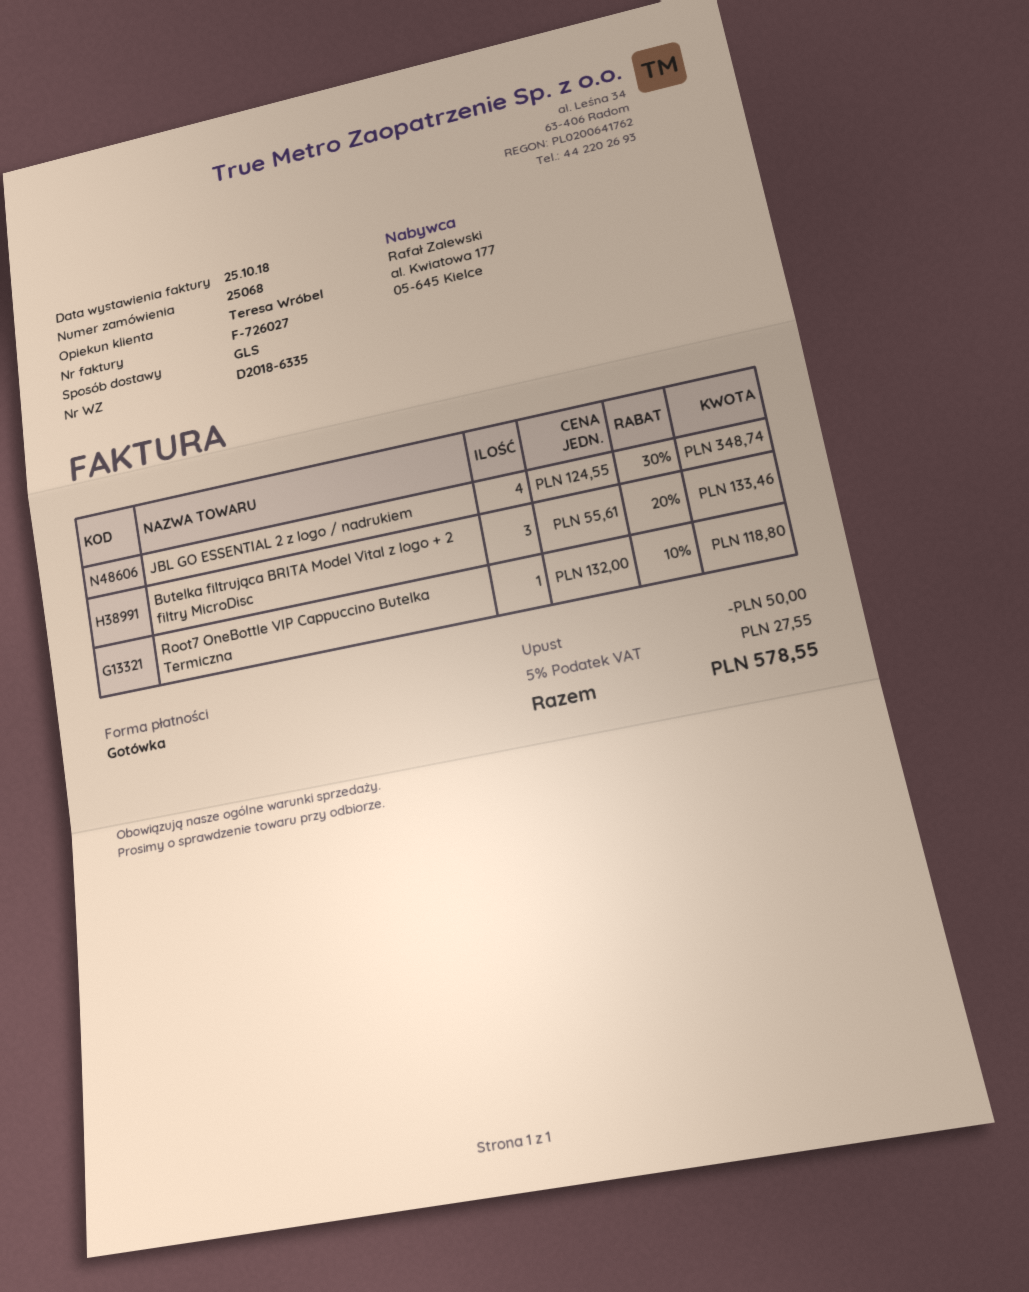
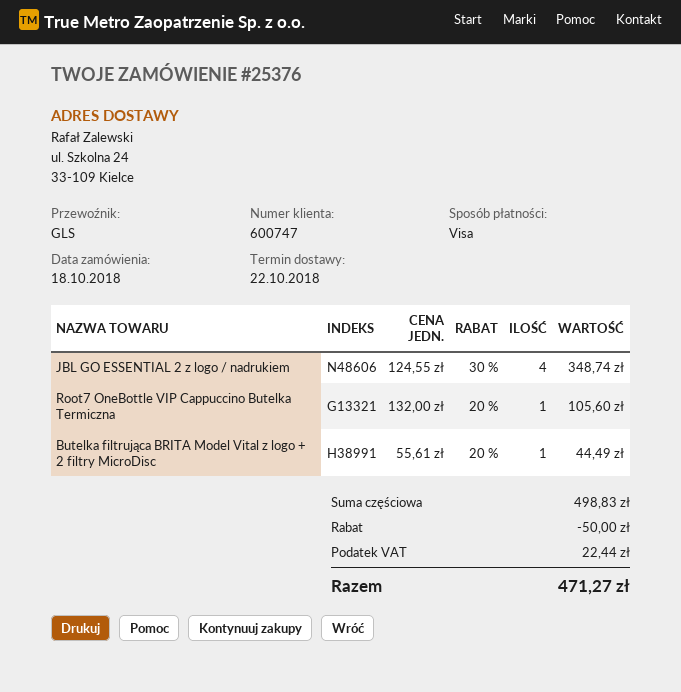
order number: 25068 -> 25376
payment method: cash -> Visa
Butelka filtrująca BRITA Model Vital z logo + 2 filtry MicroDisc: 3 x 55.61 - 20% = 133.46 -> 1 x 55.61 - 20% = 44.49
Root7 OneBottle VIP Cappuccino Butelka Termiczna: 1 x 132.00 - 10% = 118.80 -> 1 x 132.00 - 20% = 105.60
tax: 27.55 -> 22.44
total: 578.55 -> 471.27

